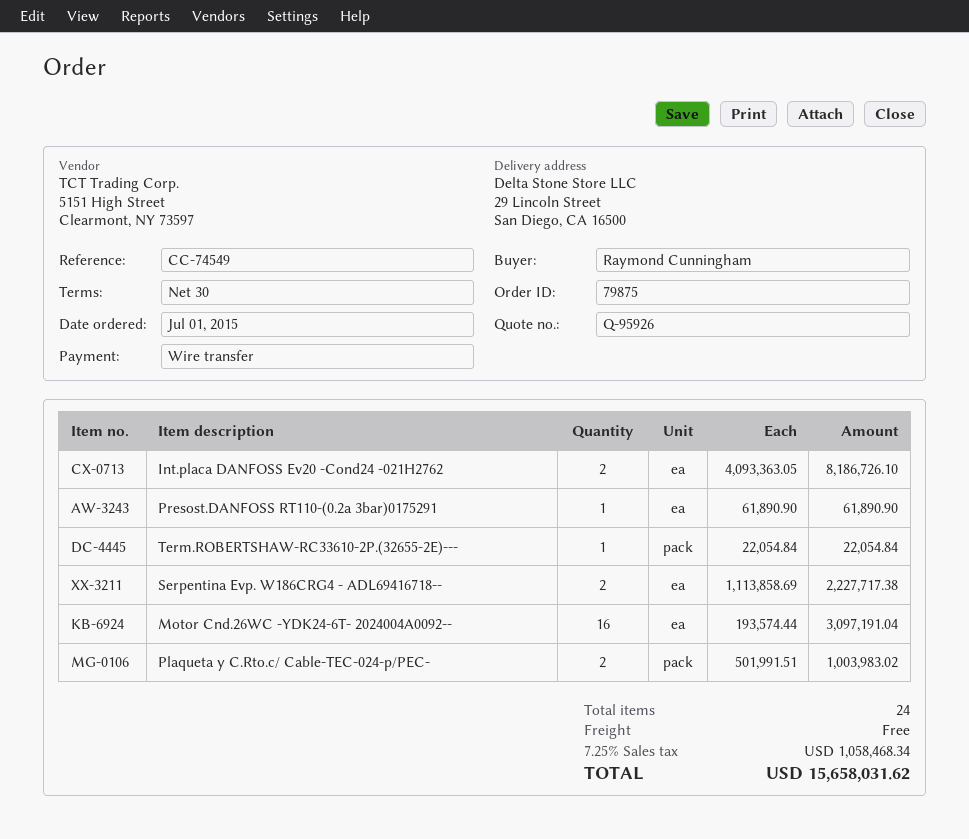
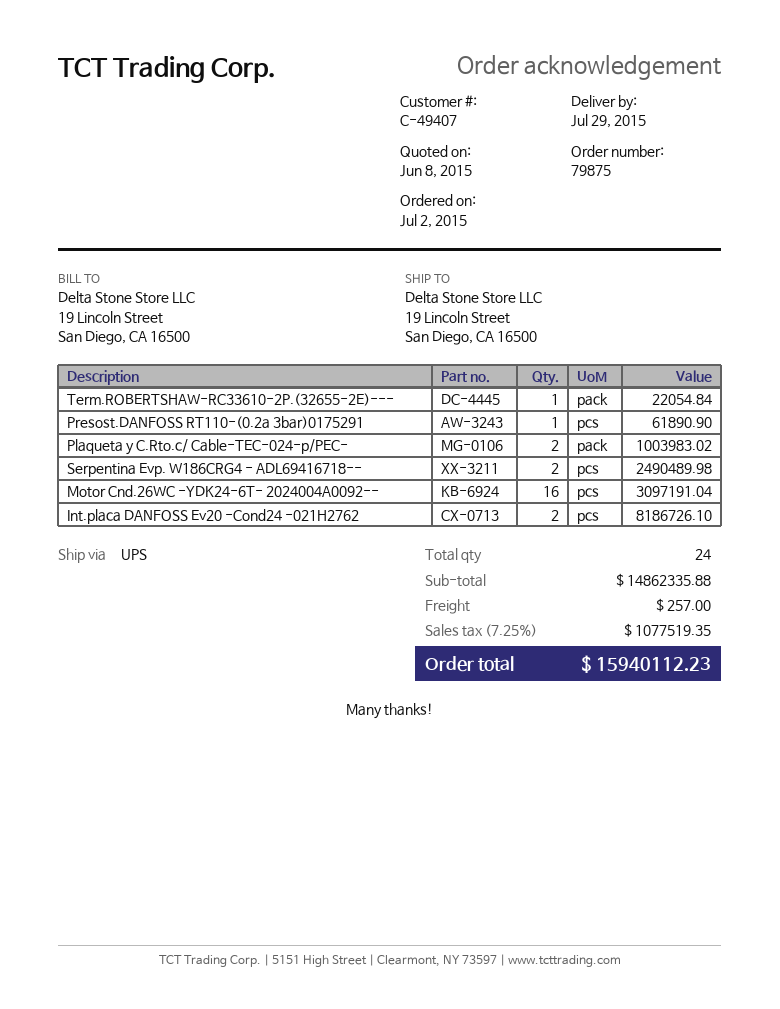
order date: 2015-07-01 -> 2015-07-02
ship to: 29 Lincoln Street, San Diego, CA 16500 -> 19 Lincoln Street, San Diego, CA 16500
Serpentina Evp. W186CRG4 - ADL69416718--: 2 for 2227717.38 -> 2 for 2490489.98
shipping: 0.00 -> 257.00
tax: 7.25% = 1058468.34 -> 7.25% = 1077519.35
total: 15658031.62 -> 15940112.23

